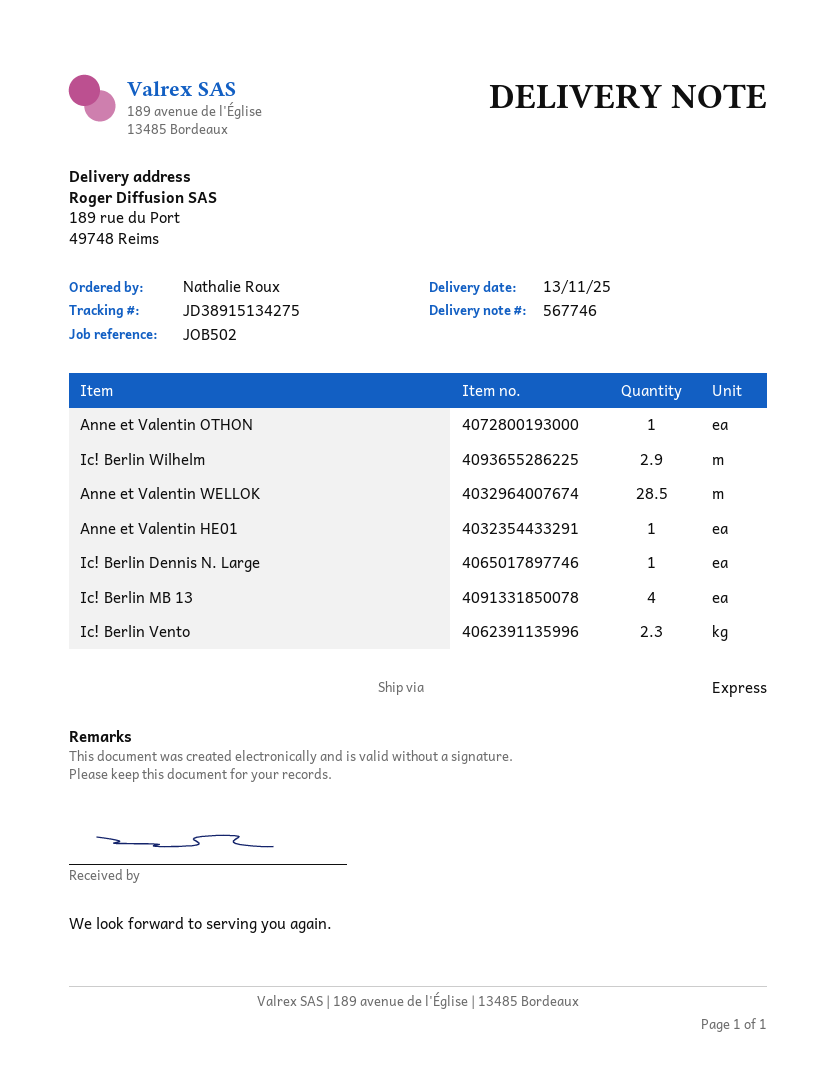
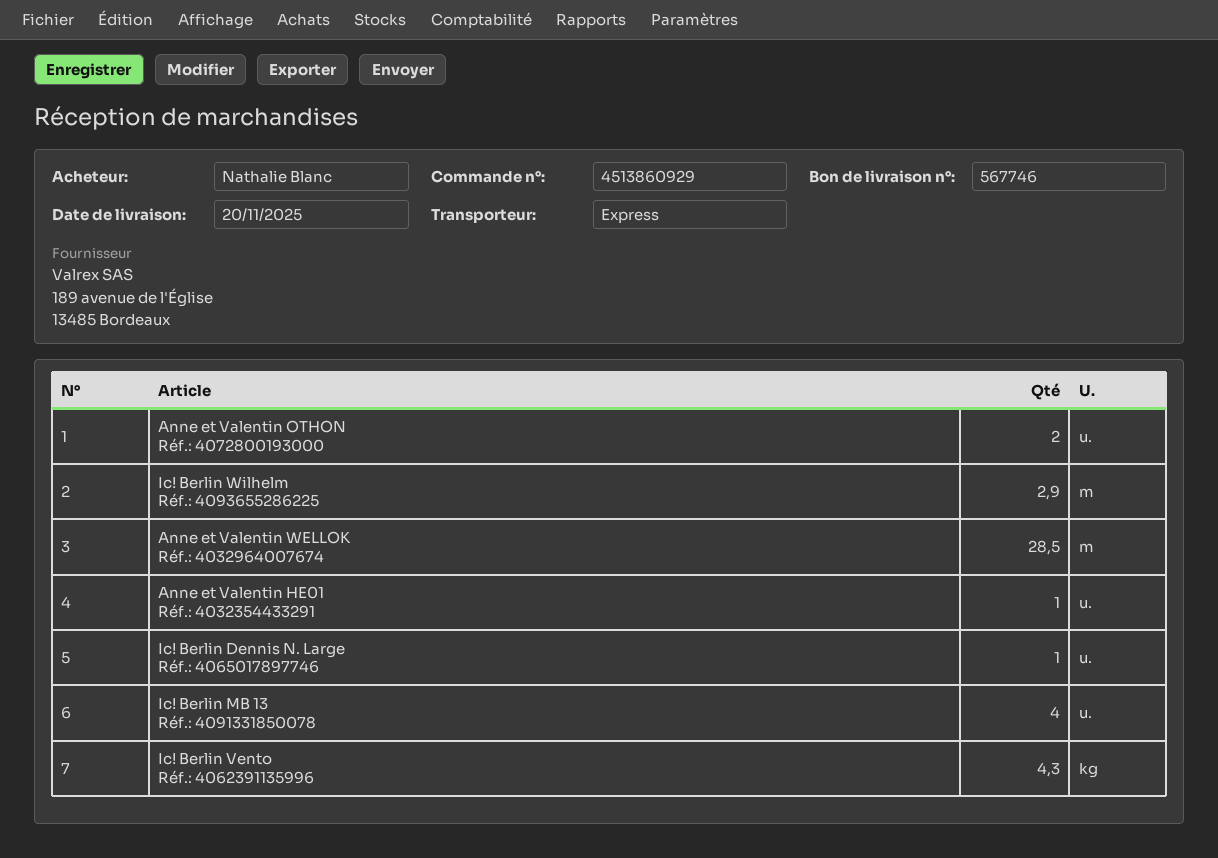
delivery date: 2025-11-13 -> 2025-11-20
ordered by: Nathalie Roux -> Nathalie Blanc
Anne et Valentin OTHON: 1 -> 2
Ic! Berlin Vento: 2.3 -> 4.3

